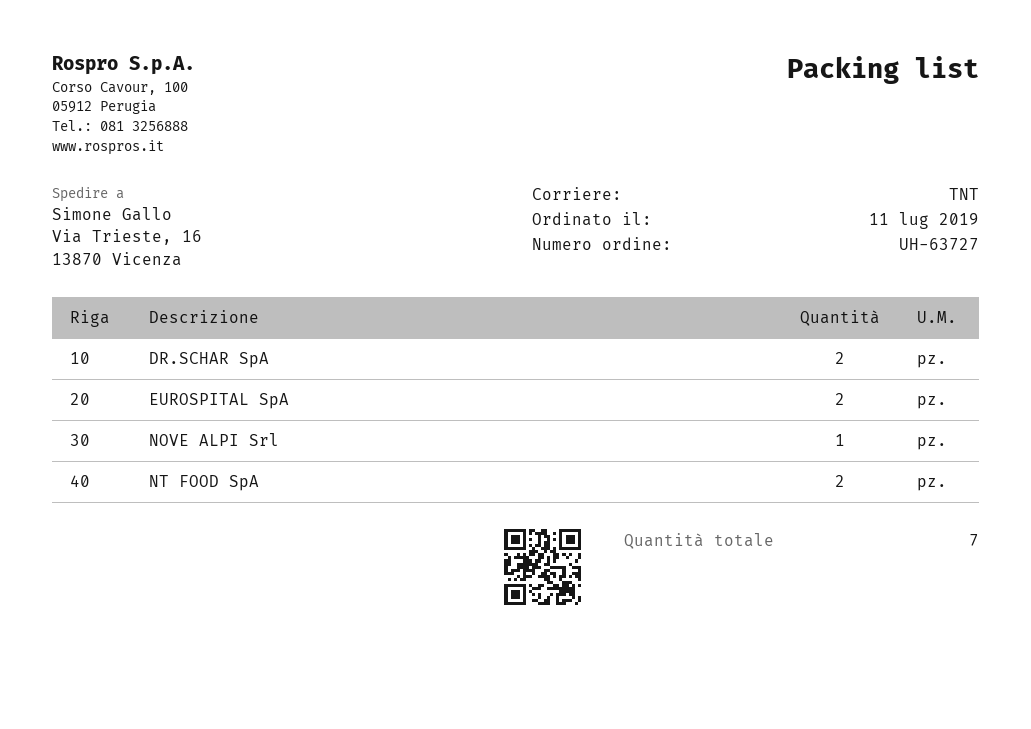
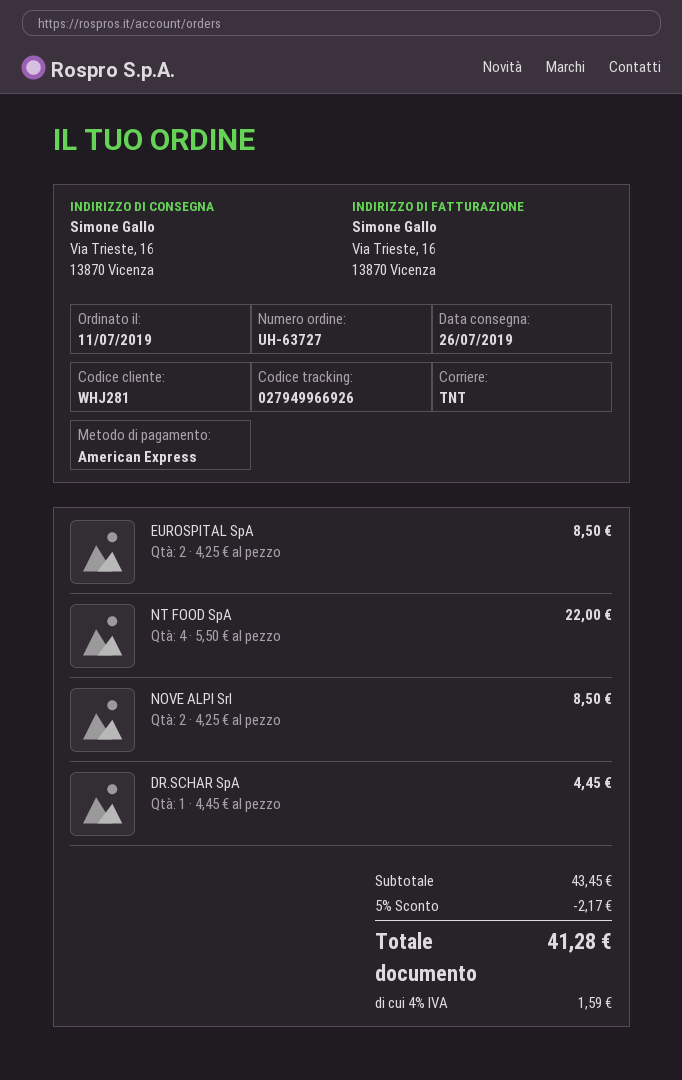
DR.SCHAR SpA: 2 -> 1
NOVE ALPI Srl: 1 -> 2
NT FOOD SpA: 2 -> 4

